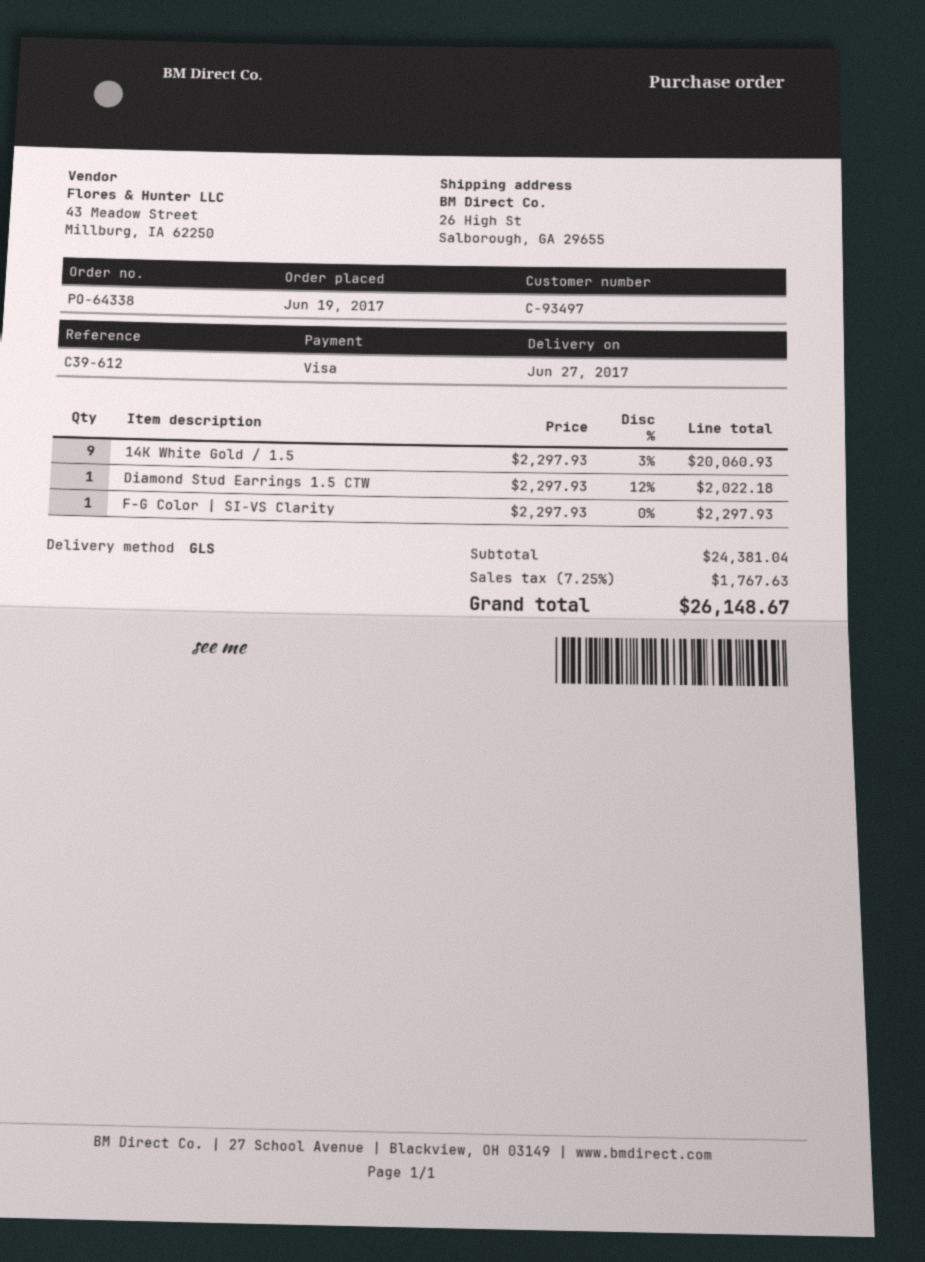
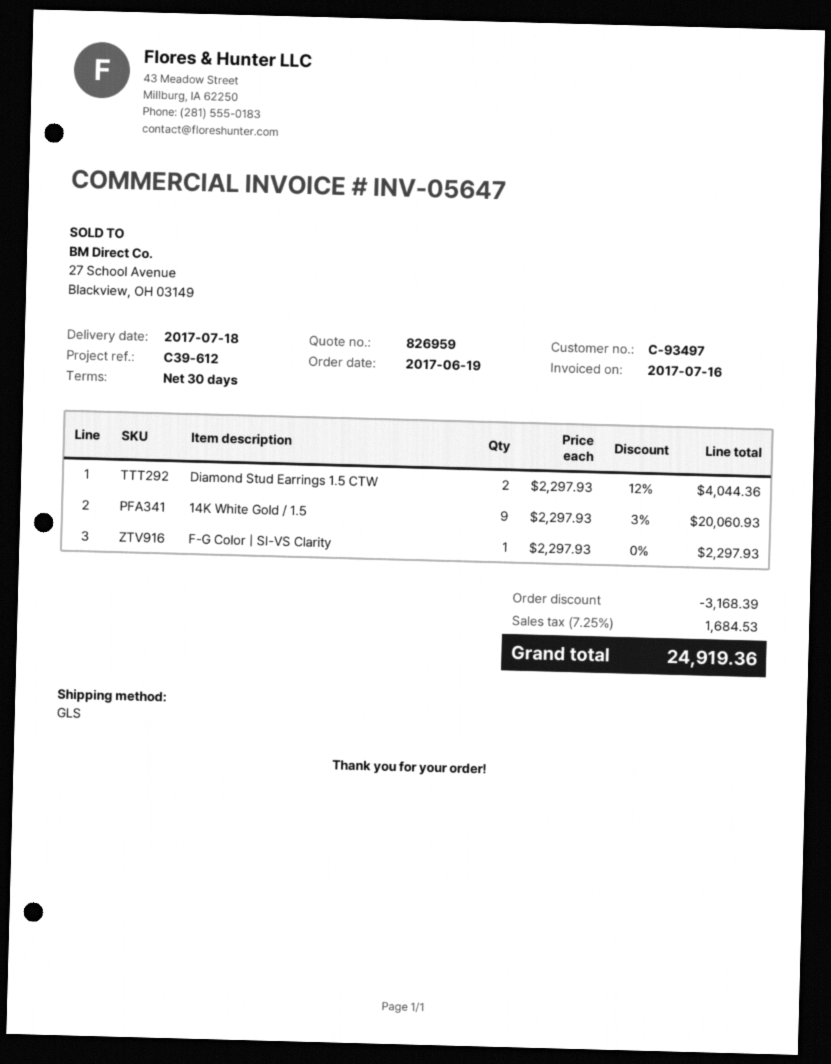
delivery date: 2017-06-27 -> 2017-07-18
Diamond Stud Earrings 1.5 CTW: 1 x 2297.93 - 12% = 2022.18 -> 2 x 2297.93 - 12% = 4044.36
discount: none -> 3168.39
tax: 7.25% = 1767.63 -> 7.25% = 1684.53
total: 26148.67 -> 24919.36

